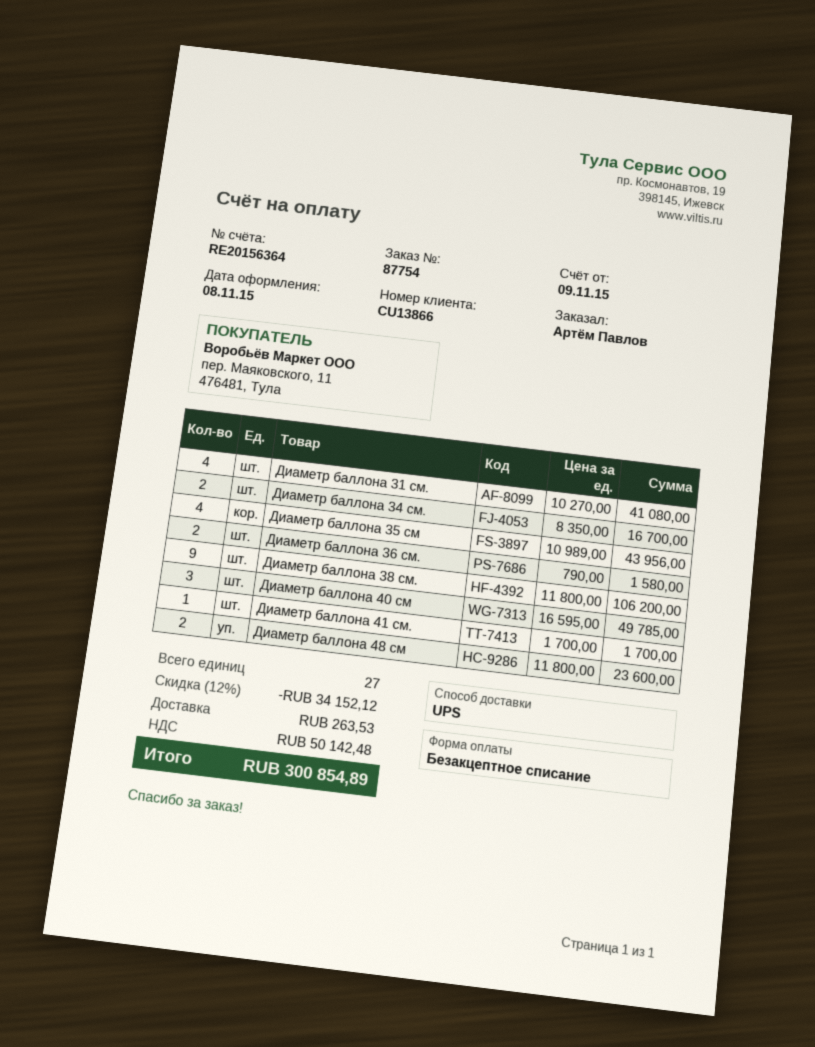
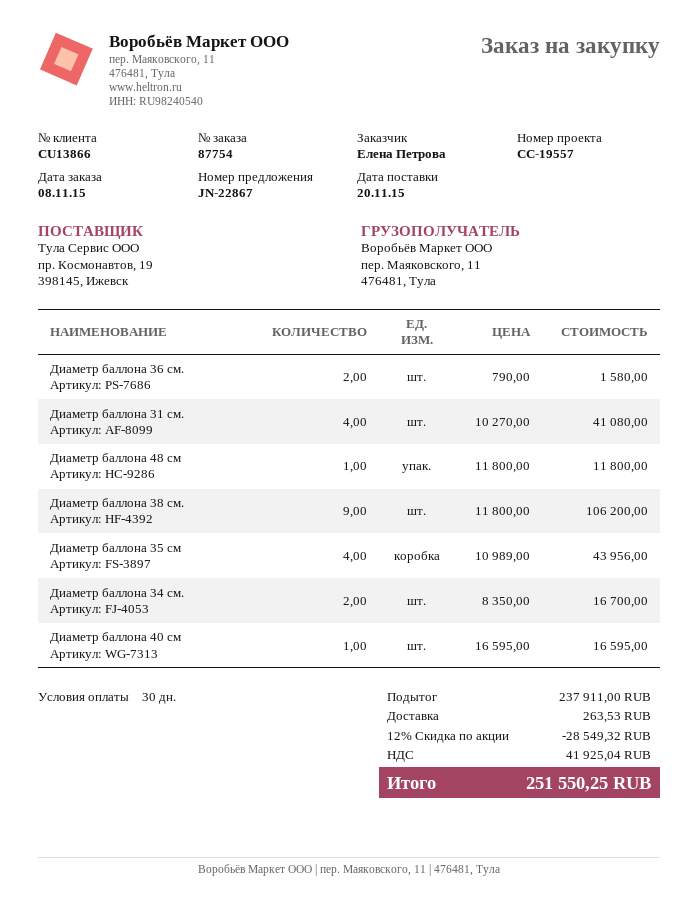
ordered by: Артём Павлов -> Елена Петрова
Диаметр баллона 40 см: 3 x 16595.00 = 49785.00 -> 1 x 16595.00 = 16595.00
Диаметр баллона 41 см.: 1 x 1700.00 = 1700.00 -> none
Диаметр баллона 48 см: 2 x 11800.00 = 23600.00 -> 1 x 11800.00 = 11800.00
discount: 12% = 34152.12 -> 12% = 28549.32
tax: 50142.48 -> 41925.04
total: 300854.89 -> 251550.25

